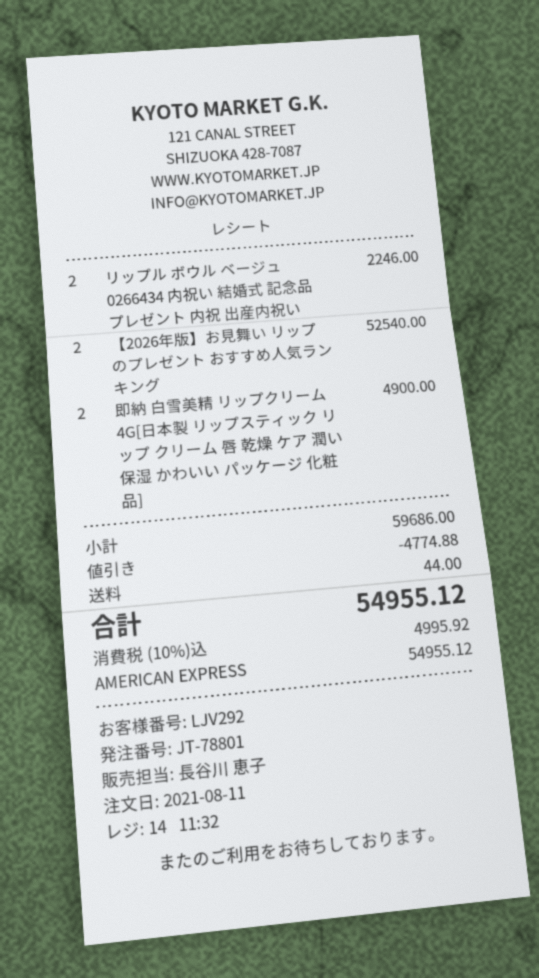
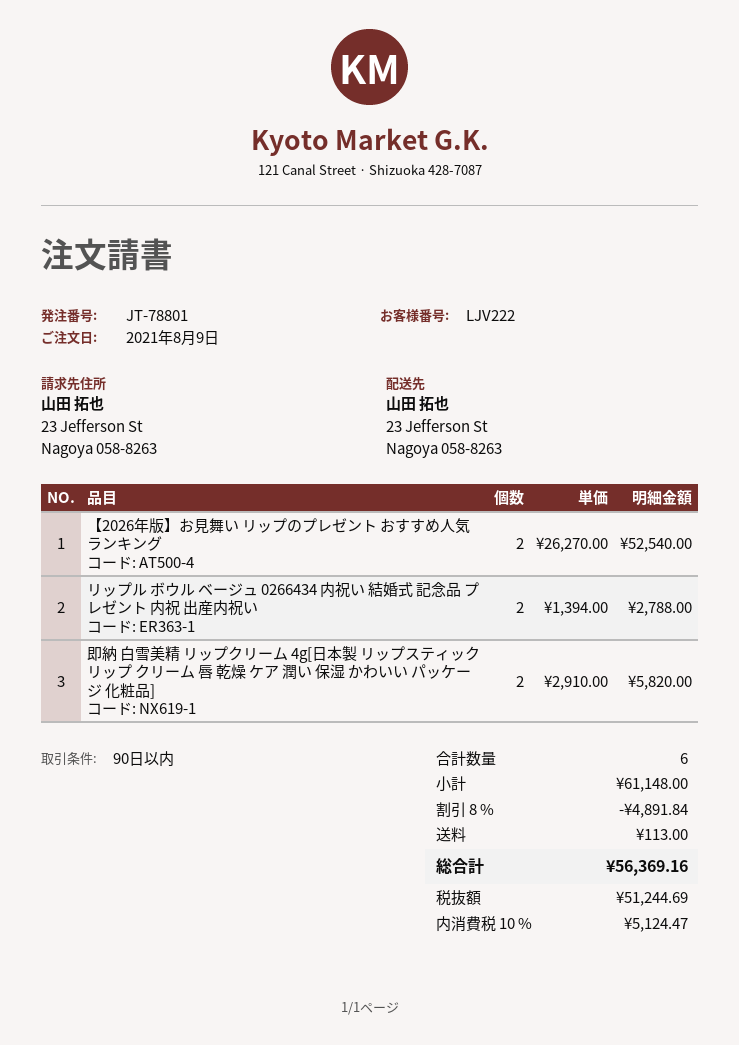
order date: 2021-08-11 -> 2021-08-09
customer number: LJV292 -> LJV222
リップル ボウル ベージュ 0266434 内祝い 結婚式 記念品 プレゼント 内祝 出産内祝い: 2 for 2246.00 -> 2 for 2788.00
即納 白雪美精 リップクリーム 4G[日本製 リップスティック リップ クリーム 唇 乾燥 ケア 潤い 保湿 かわいい パッケージ 化粧品]: 2 for 4900.00 -> 2 for 5820.00
subtotal: 59686.00 -> 61148.00
discount: 4774.88 -> 4891.84
shipping: 44.00 -> 113.00
tax: 10% = 4995.92 -> 10% = 5124.47
total: 54955.12 -> 56369.16

